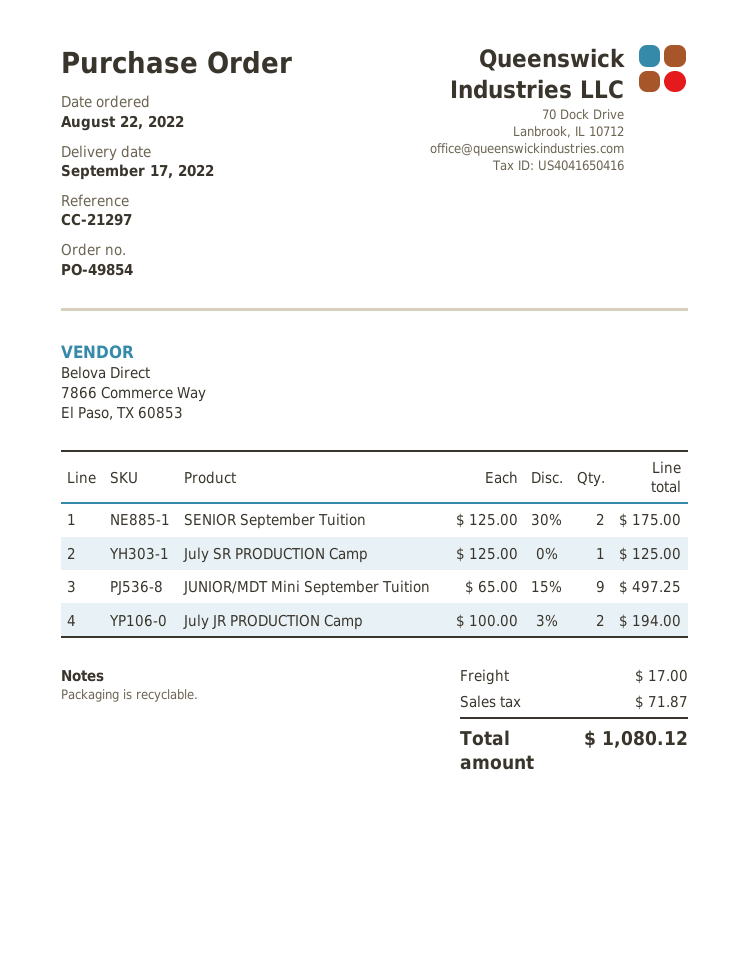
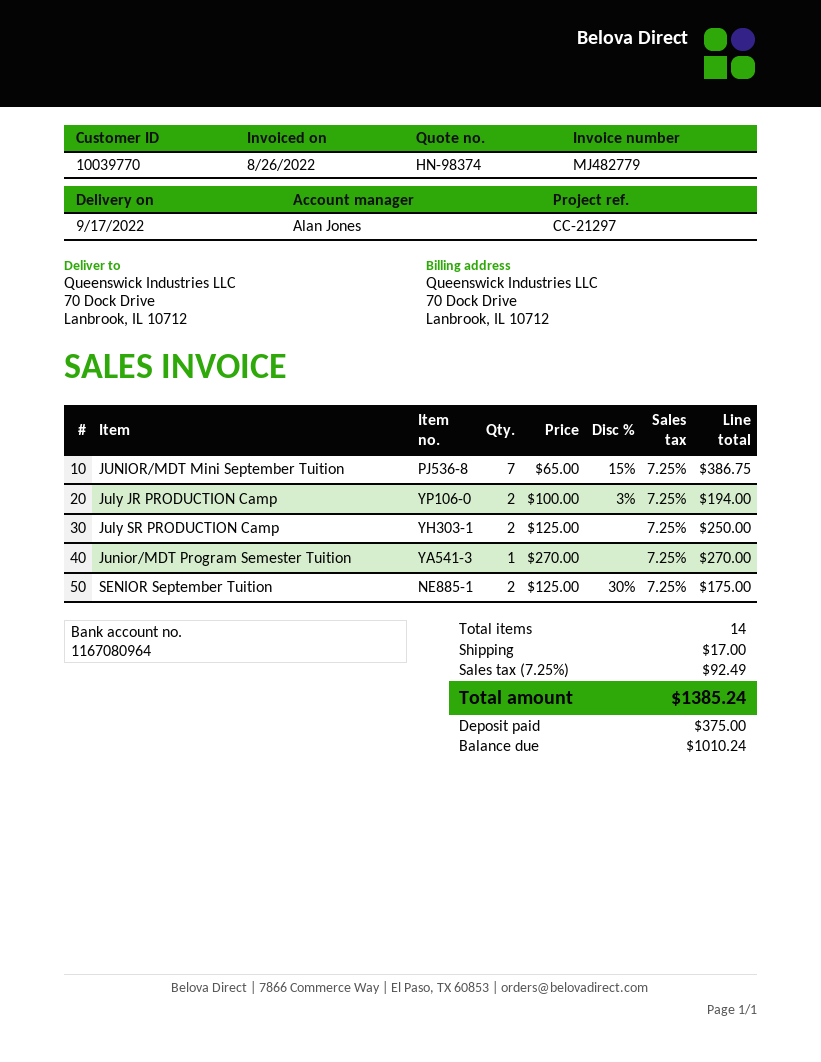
July SR PRODUCTION Camp: 1 x 125.00 = 125.00 -> 2 x 125.00 = 250.00
JUNIOR/MDT Mini September Tuition: 9 x 65.00 - 15% = 497.25 -> 7 x 65.00 - 15% = 386.75
Junior/MDT Program Semester Tuition: none -> 1 x 270.00 = 270.00
tax: 71.87 -> 92.49
total: 1080.12 -> 1385.24

